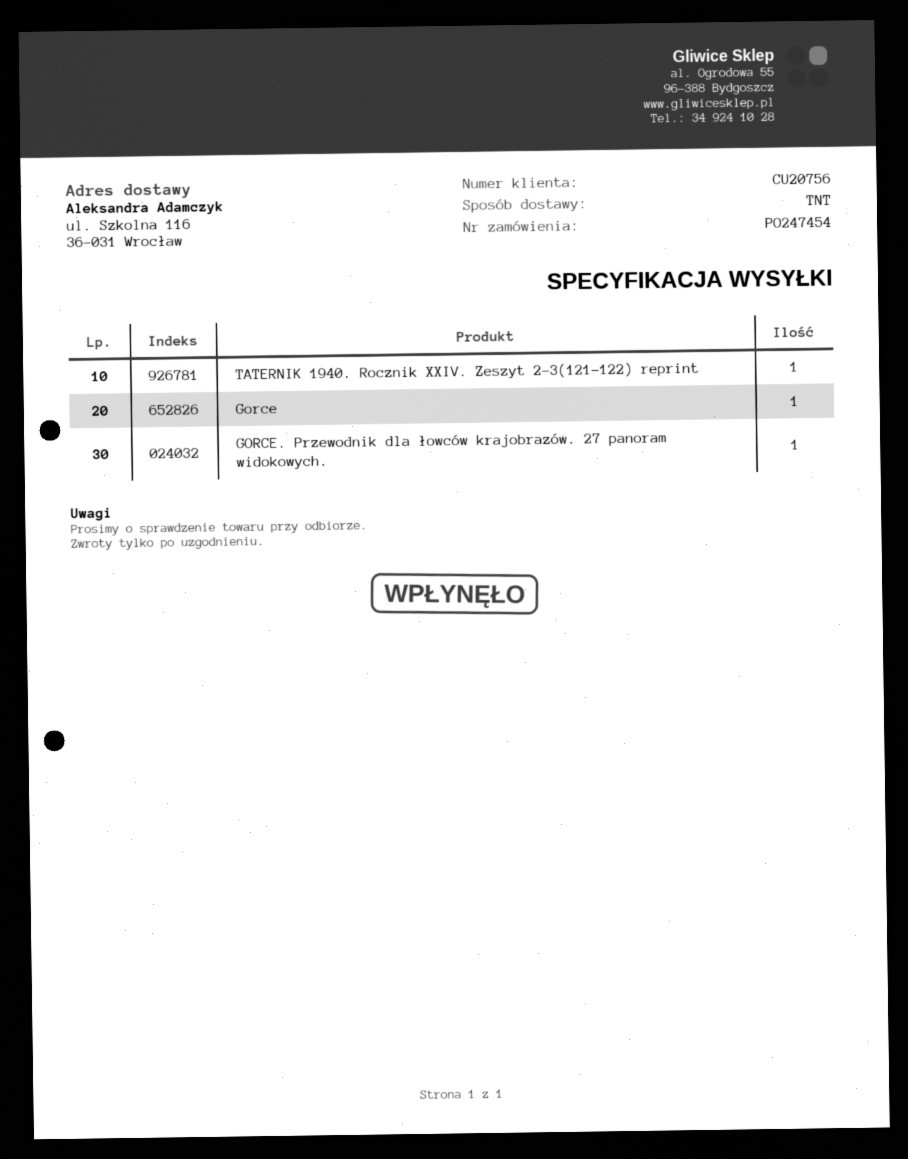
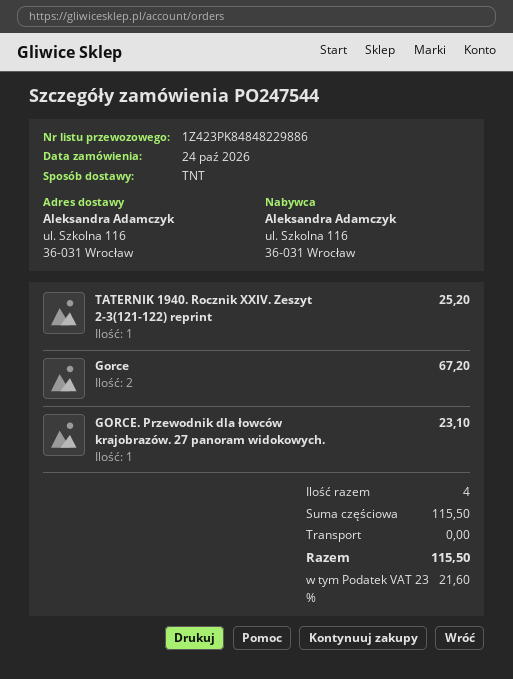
order number: PO247454 -> PO247544
Gorce: 1 -> 2

